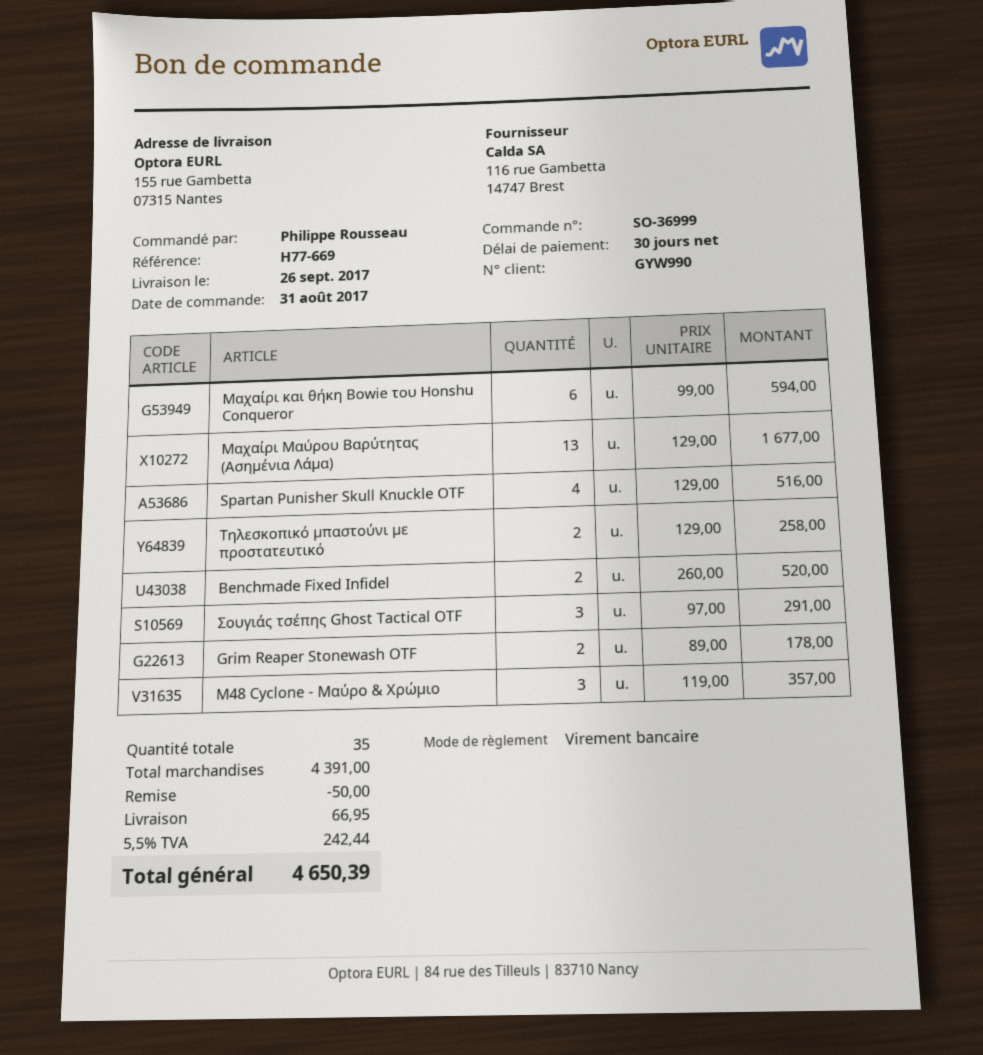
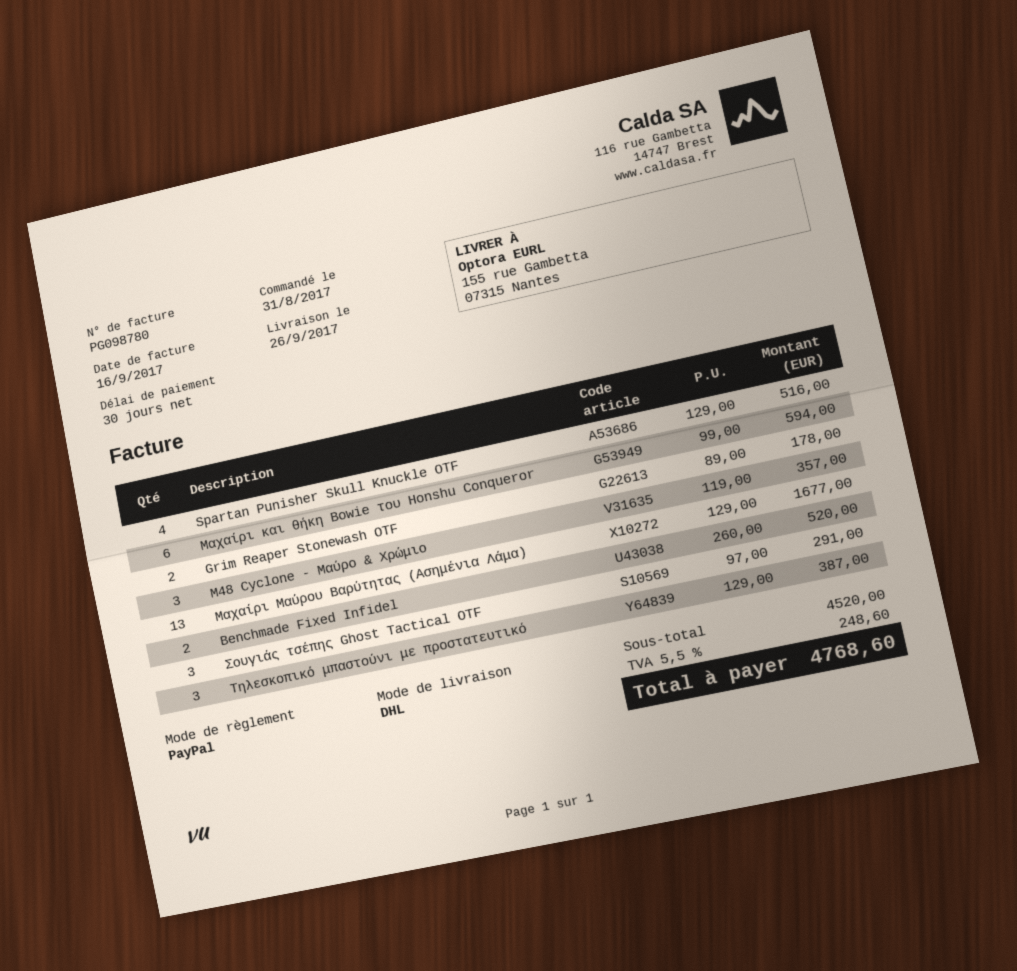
payment method: bank transfer -> PayPal
Τηλεσκοπικό μπαστούνι με προστατευτικό: 2 x 129.00 = 258.00 -> 3 x 129.00 = 387.00
subtotal: 4391.00 -> 4520.00
discount: 50.00 -> none
shipping: 66.95 -> none
tax: 5.5% = 242.44 -> 5.5% = 248.60
total: 4650.39 -> 4768.60

